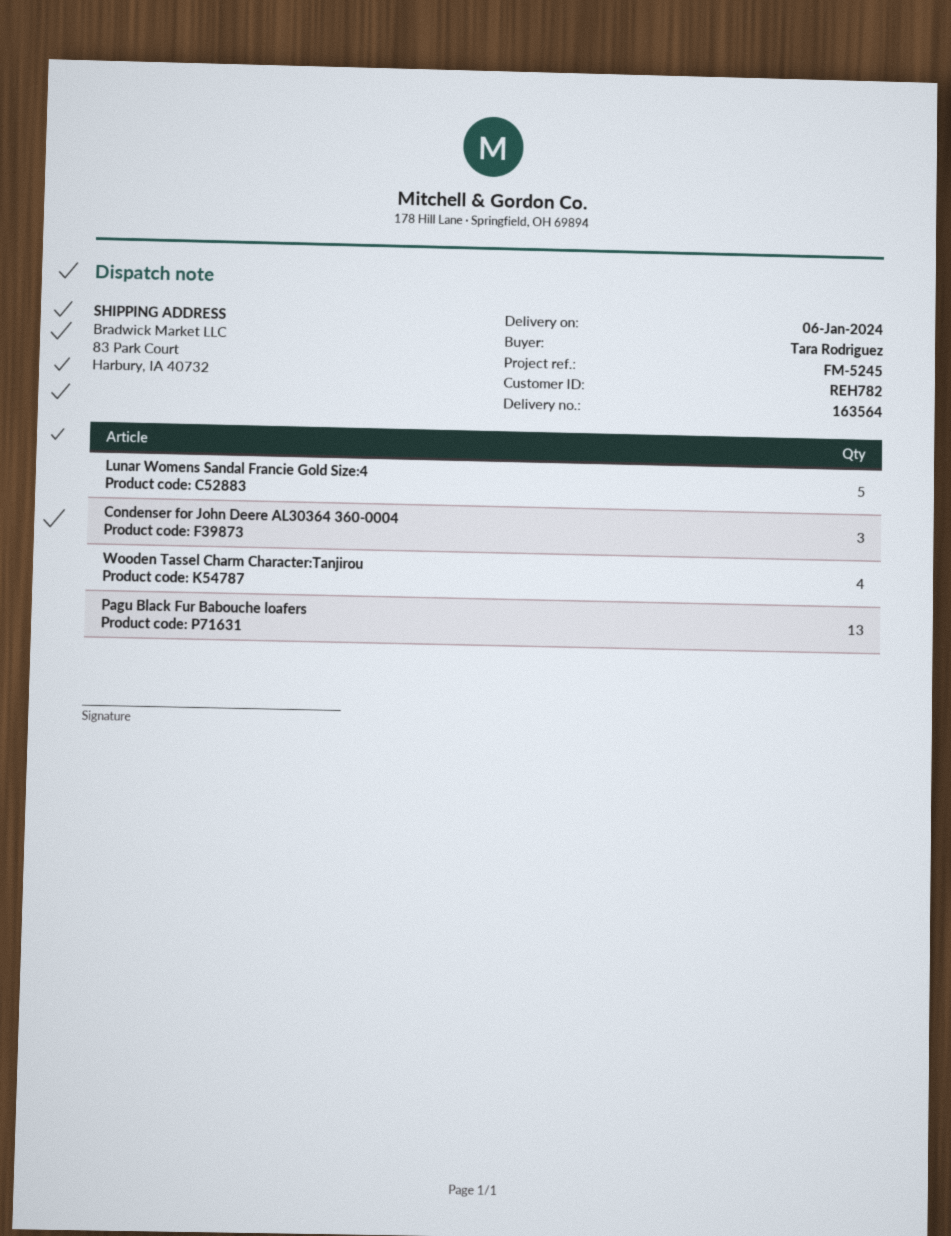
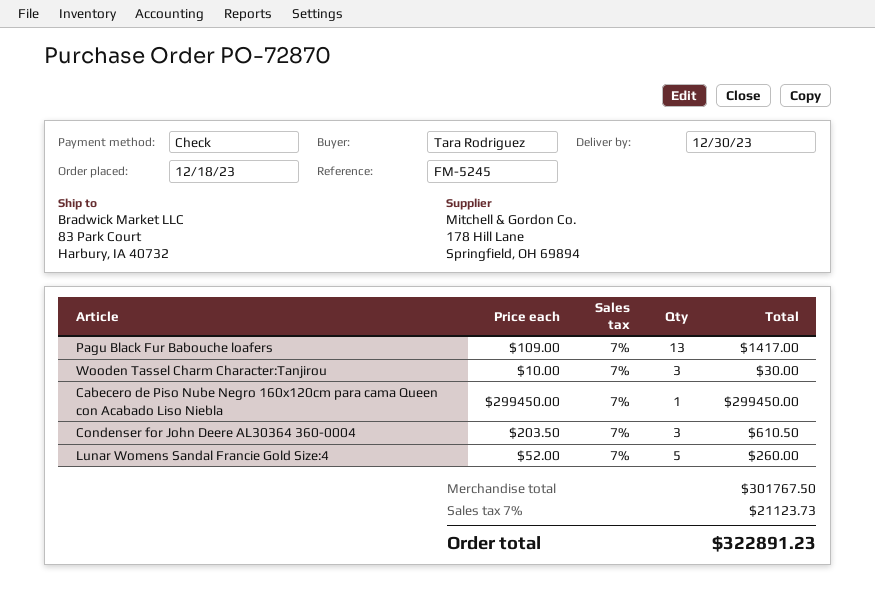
delivery date: 2024-01-06 -> 2023-12-30
Wooden Tassel Charm Character:Tanjirou: 4 -> 3
Cabecero de Piso Nube Negro 160x120cm para cama Queen con Acabado Liso Niebla: none -> 1

